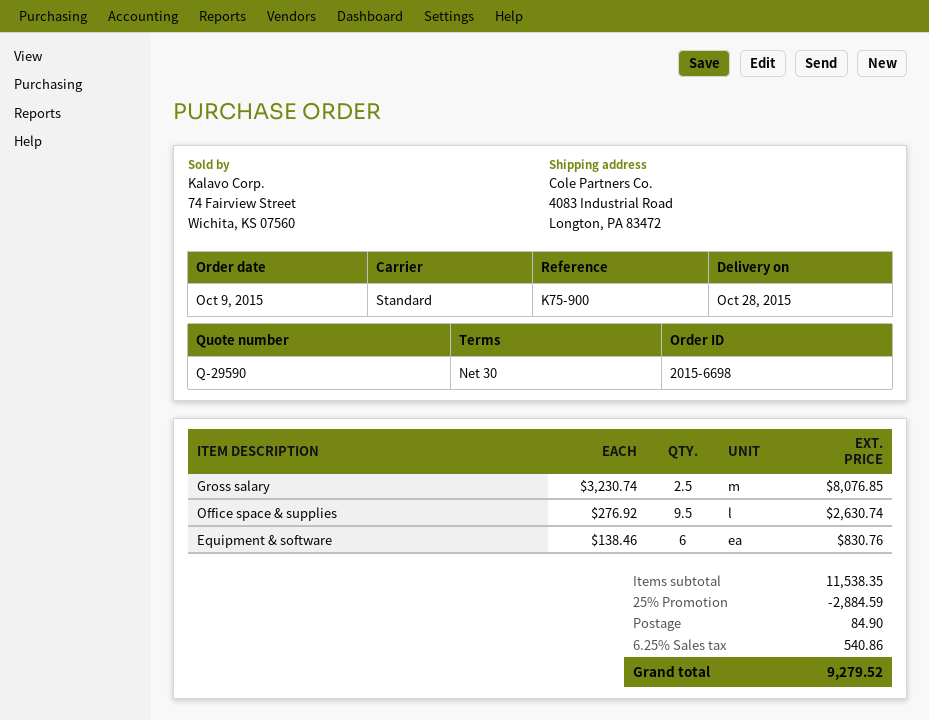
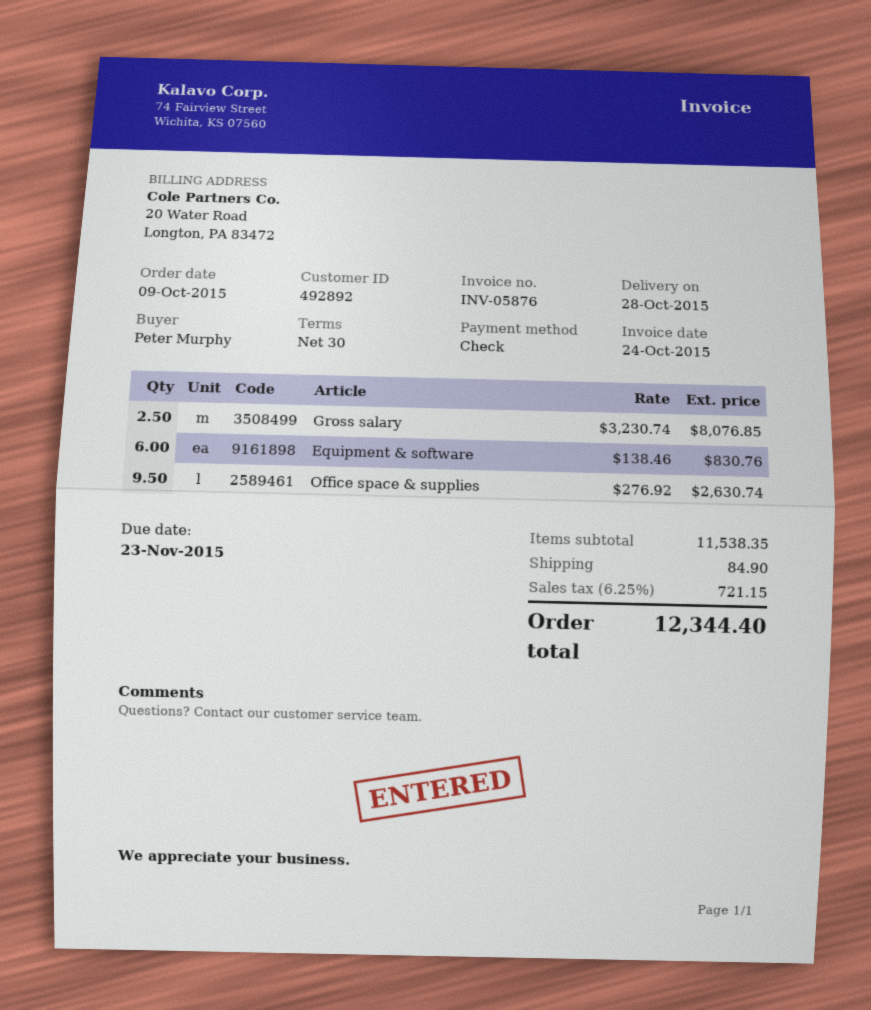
discount: 25% = 2884.59 -> none
tax: 6.25% = 540.86 -> 6.25% = 721.15
total: 9279.52 -> 12344.40

